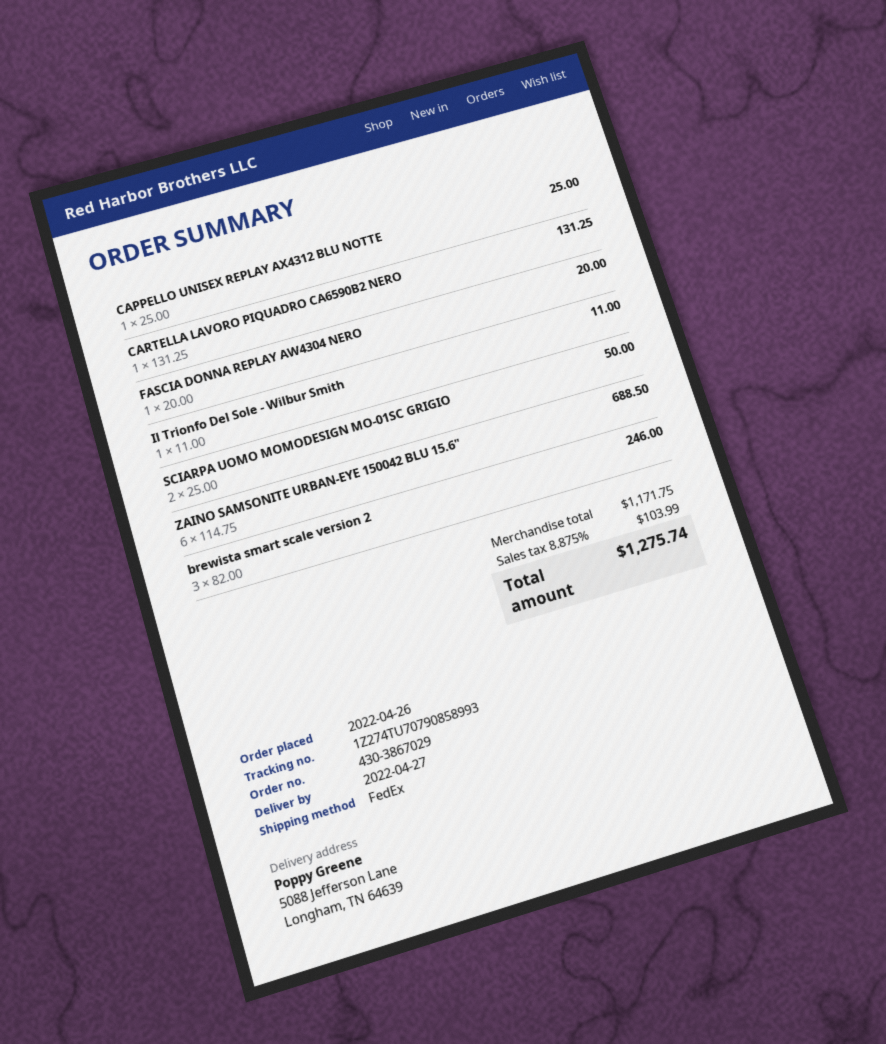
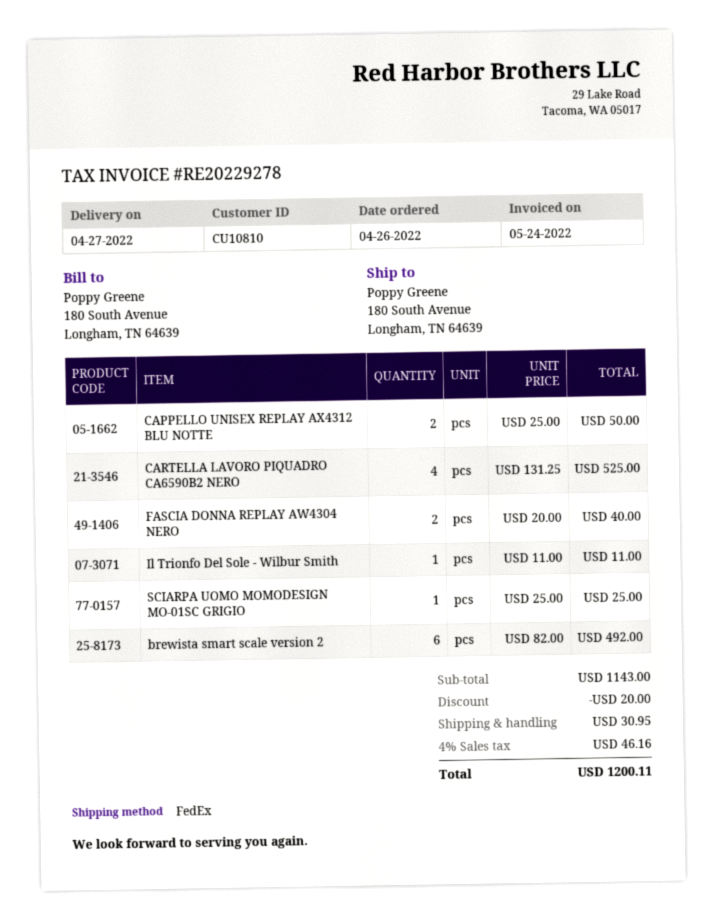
ship to: 5088 Jefferson Lane, Longham, TN 64639 -> 180 South Avenue, Longham, TN 64639
CAPPELLO UNISEX REPLAY AX4312 BLU NOTTE: 1 x 25.00 = 25.00 -> 2 x 25.00 = 50.00
CARTELLA LAVORO PIQUADRO CA6590B2 NERO: 1 x 131.25 = 131.25 -> 4 x 131.25 = 525.00
FASCIA DONNA REPLAY AW4304 NERO: 1 x 20.00 = 20.00 -> 2 x 20.00 = 40.00
SCIARPA UOMO MOMODESIGN MO-01SC GRIGIO: 2 x 25.00 = 50.00 -> 1 x 25.00 = 25.00
ZAINO SAMSONITE URBAN-EYE 150042 BLU 15.6": 6 x 114.75 = 688.50 -> none
brewista smart scale version 2: 3 x 82.00 = 246.00 -> 6 x 82.00 = 492.00
subtotal: 1171.75 -> 1143.00
discount: none -> 20.00
shipping: none -> 30.95
tax: 8.875% = 103.99 -> 4% = 46.16
total: 1275.74 -> 1200.11

